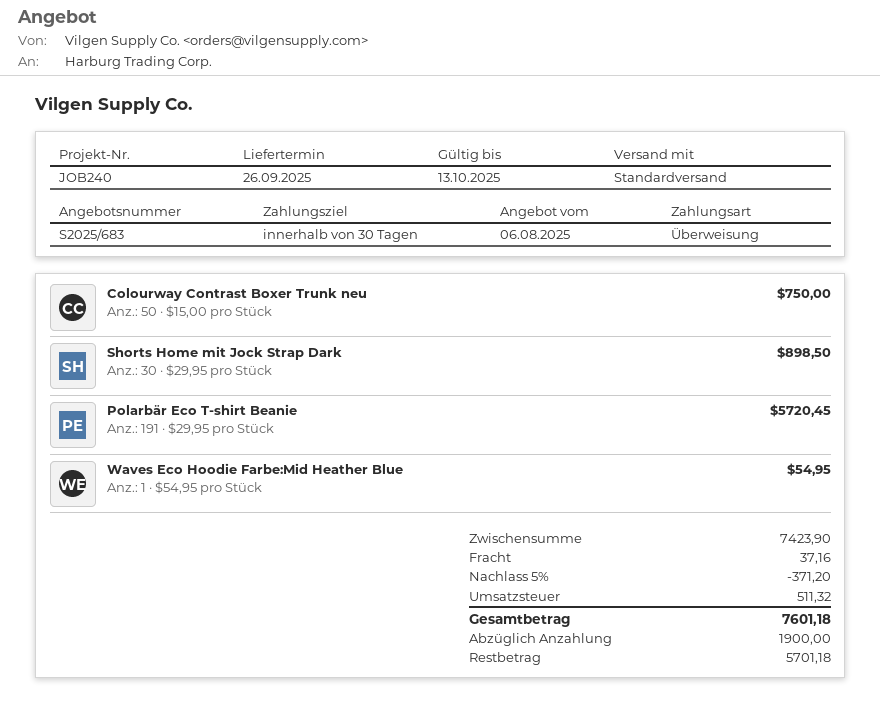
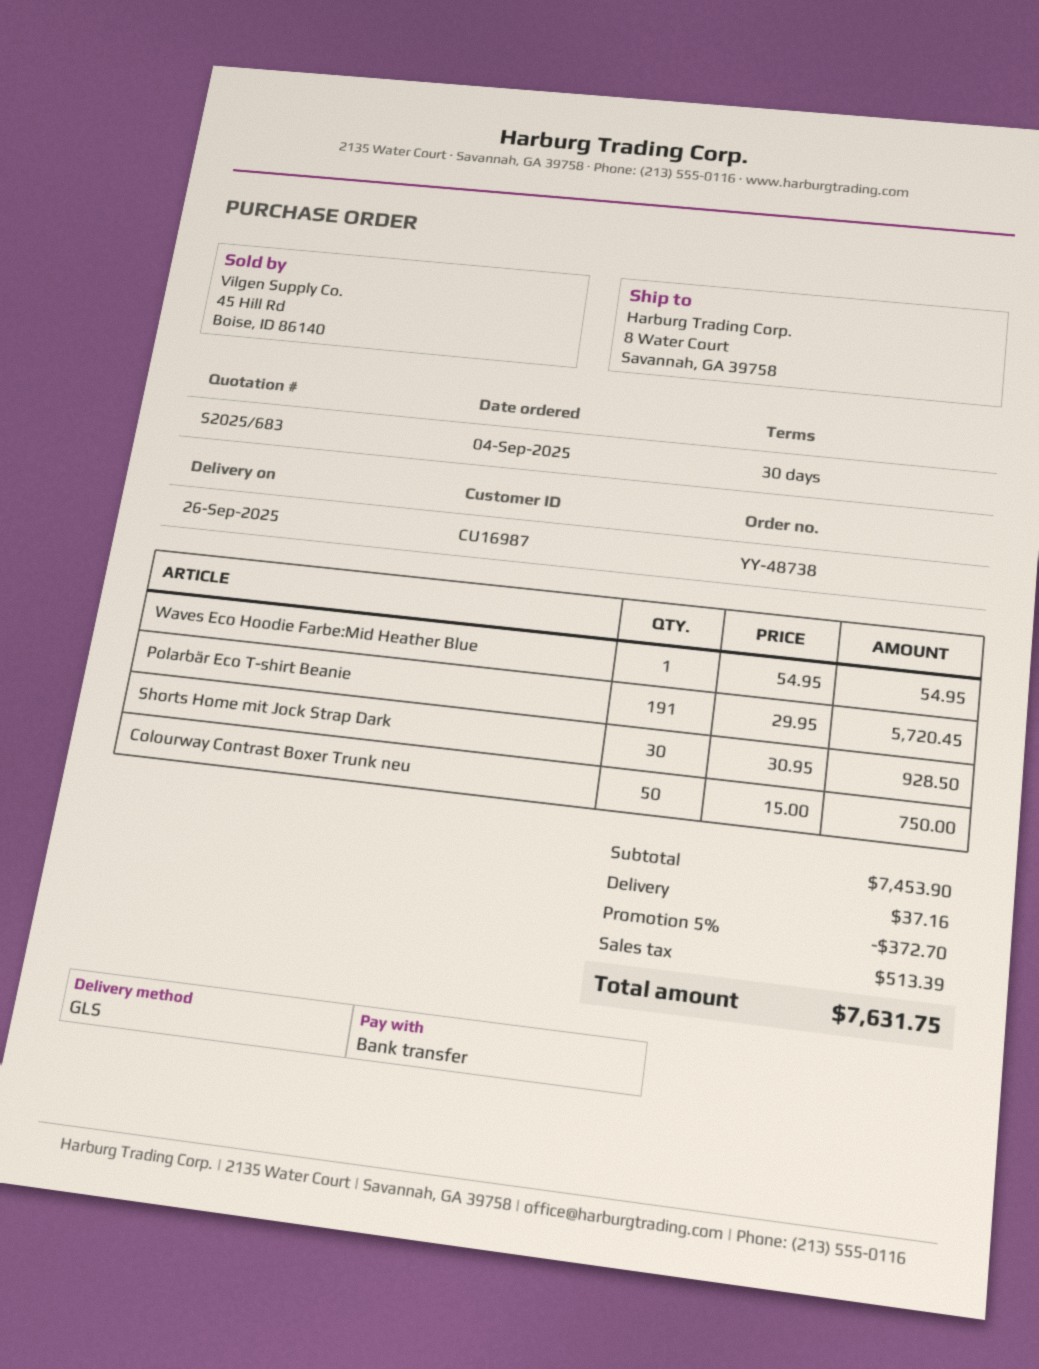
shipping method: standard -> GLS
Shorts Home mit Jock Strap Dark: 30 x 29.95 = 898.50 -> 30 x 30.95 = 928.50
subtotal: 7423.90 -> 7453.90
discount: 5% = 371.20 -> 5% = 372.70
tax: 511.32 -> 513.39
total: 7601.18 -> 7631.75

